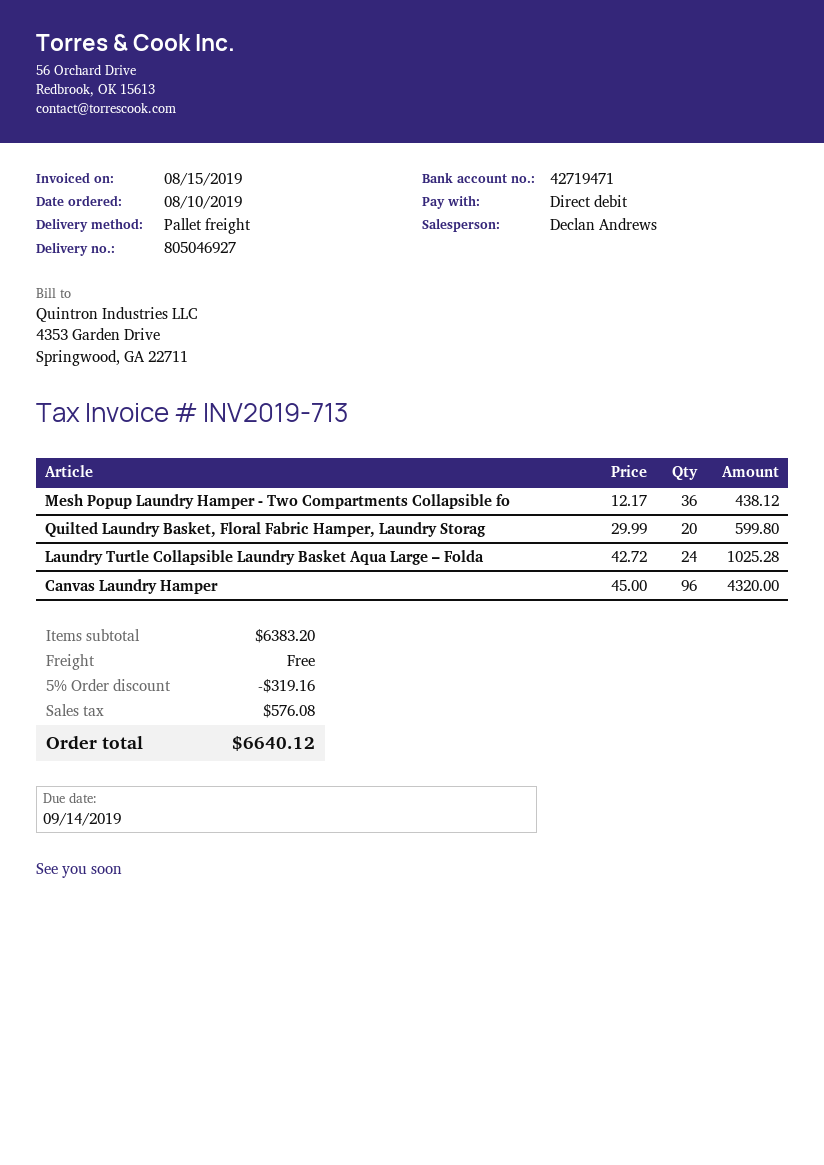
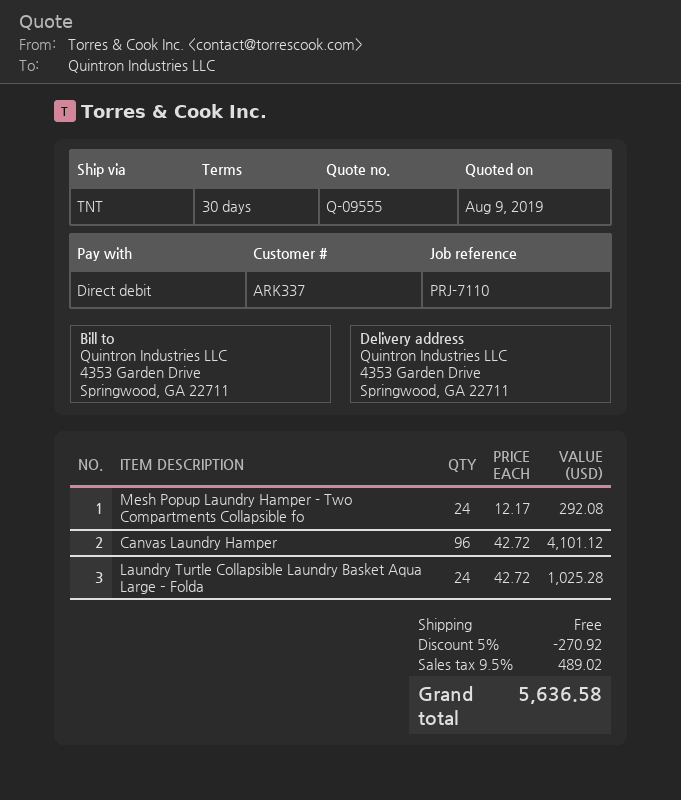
shipping method: pallet freight -> TNT
Mesh Popup Laundry Hamper - Two Compartments Collapsible fo: 36 x 12.17 = 438.12 -> 24 x 12.17 = 292.08
Quilted Laundry Basket, Floral Fabric Hamper, Laundry Storag: 20 x 29.99 = 599.80 -> none
Canvas Laundry Hamper: 96 x 45.00 = 4320.00 -> 96 x 42.72 = 4101.12
discount: 5% = 319.16 -> 5% = 270.92
tax: 576.08 -> 489.02
total: 6640.12 -> 5636.58

